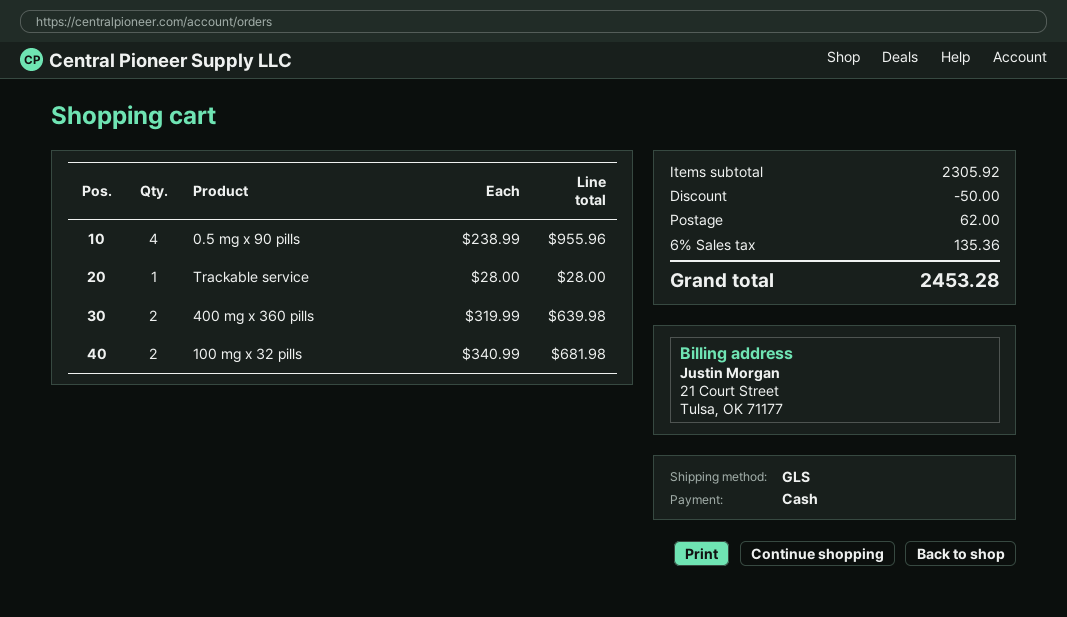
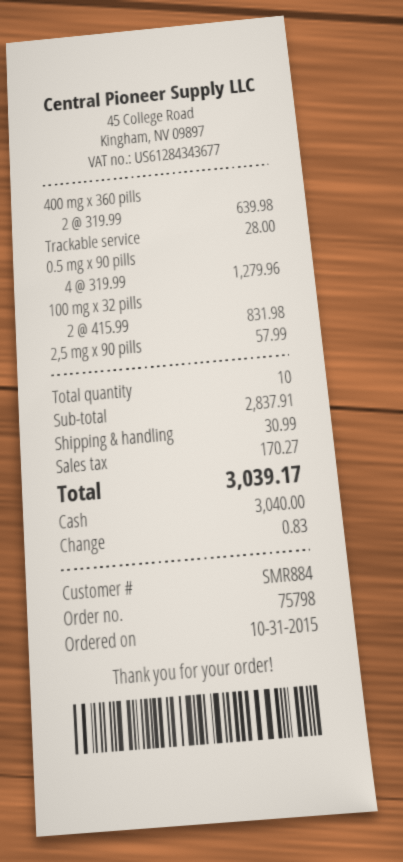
0.5 mg x 90 pills: 4 x 238.99 = 955.96 -> 4 x 319.99 = 1279.96
100 mg x 32 pills: 2 x 340.99 = 681.98 -> 2 x 415.99 = 831.98
2,5 mg x 90 pills: none -> 1 x 57.99 = 57.99
subtotal: 2305.92 -> 2837.91
discount: 50.00 -> none
shipping: 62.00 -> 30.99
tax: 135.36 -> 170.27
total: 2453.28 -> 3039.17

